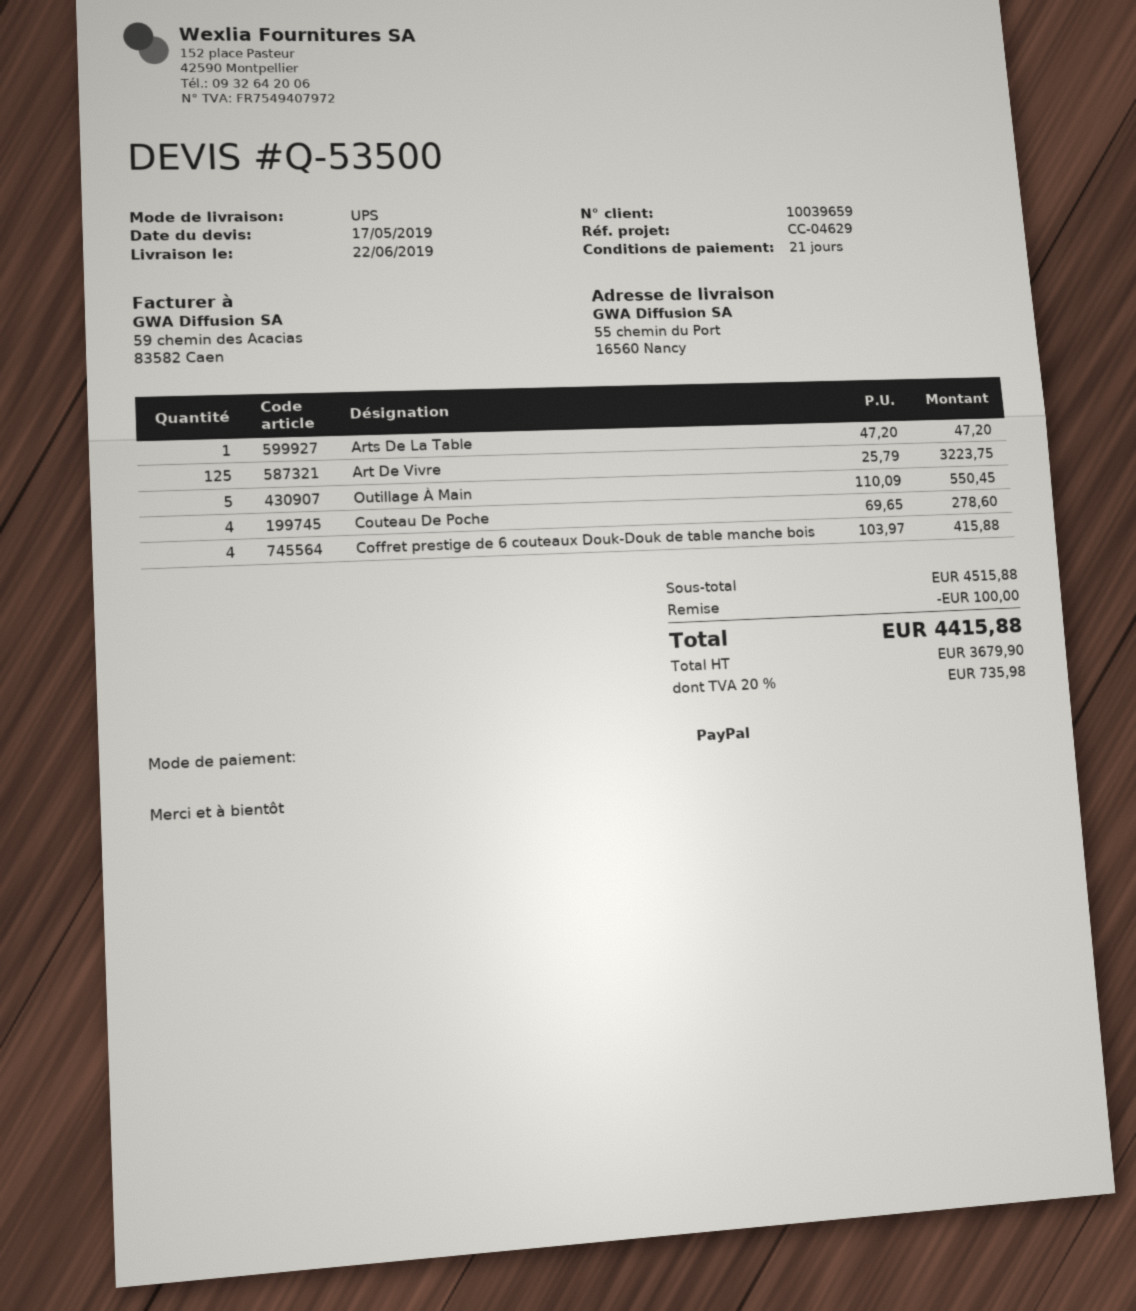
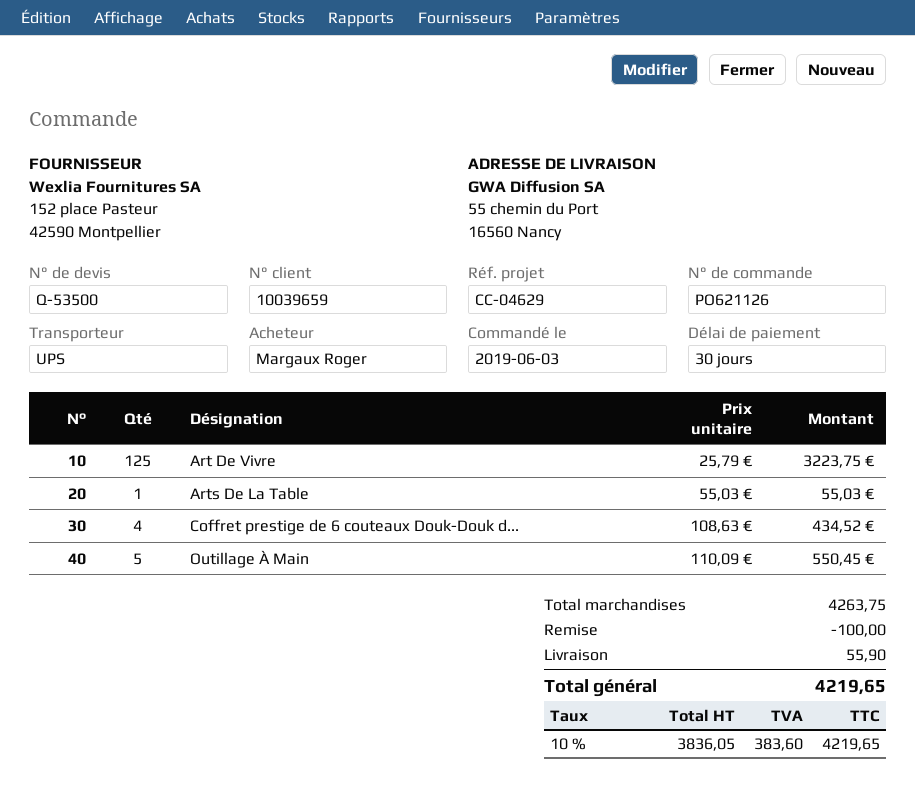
payment terms: 21 days -> 30 days
Arts De La Table: 1 x 47.20 = 47.20 -> 1 x 55.03 = 55.03
Couteau De Poche: 4 x 69.65 = 278.60 -> none
Coffret prestige de 6 couteaux Douk-Douk de table manche bois: 4 x 103.97 = 415.88 -> 4 x 108.63 = 434.52
subtotal: 4515.88 -> 4263.75
shipping: none -> 55.90
net: 3679.90 -> 3836.05
tax: 20% = 735.98 -> 10% = 383.60
total: 4415.88 -> 4219.65

